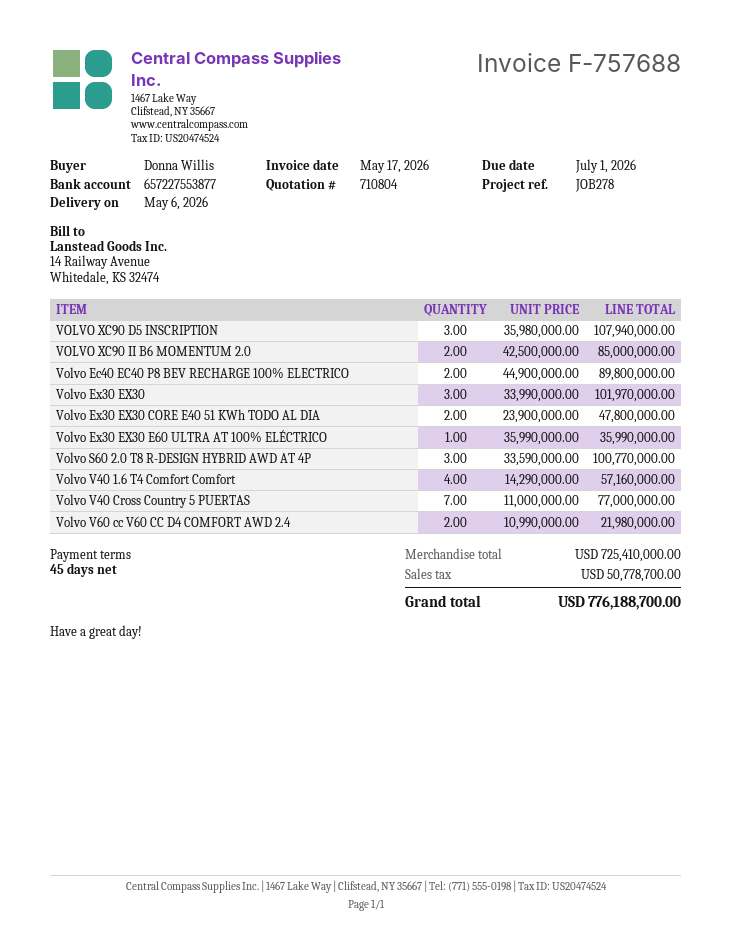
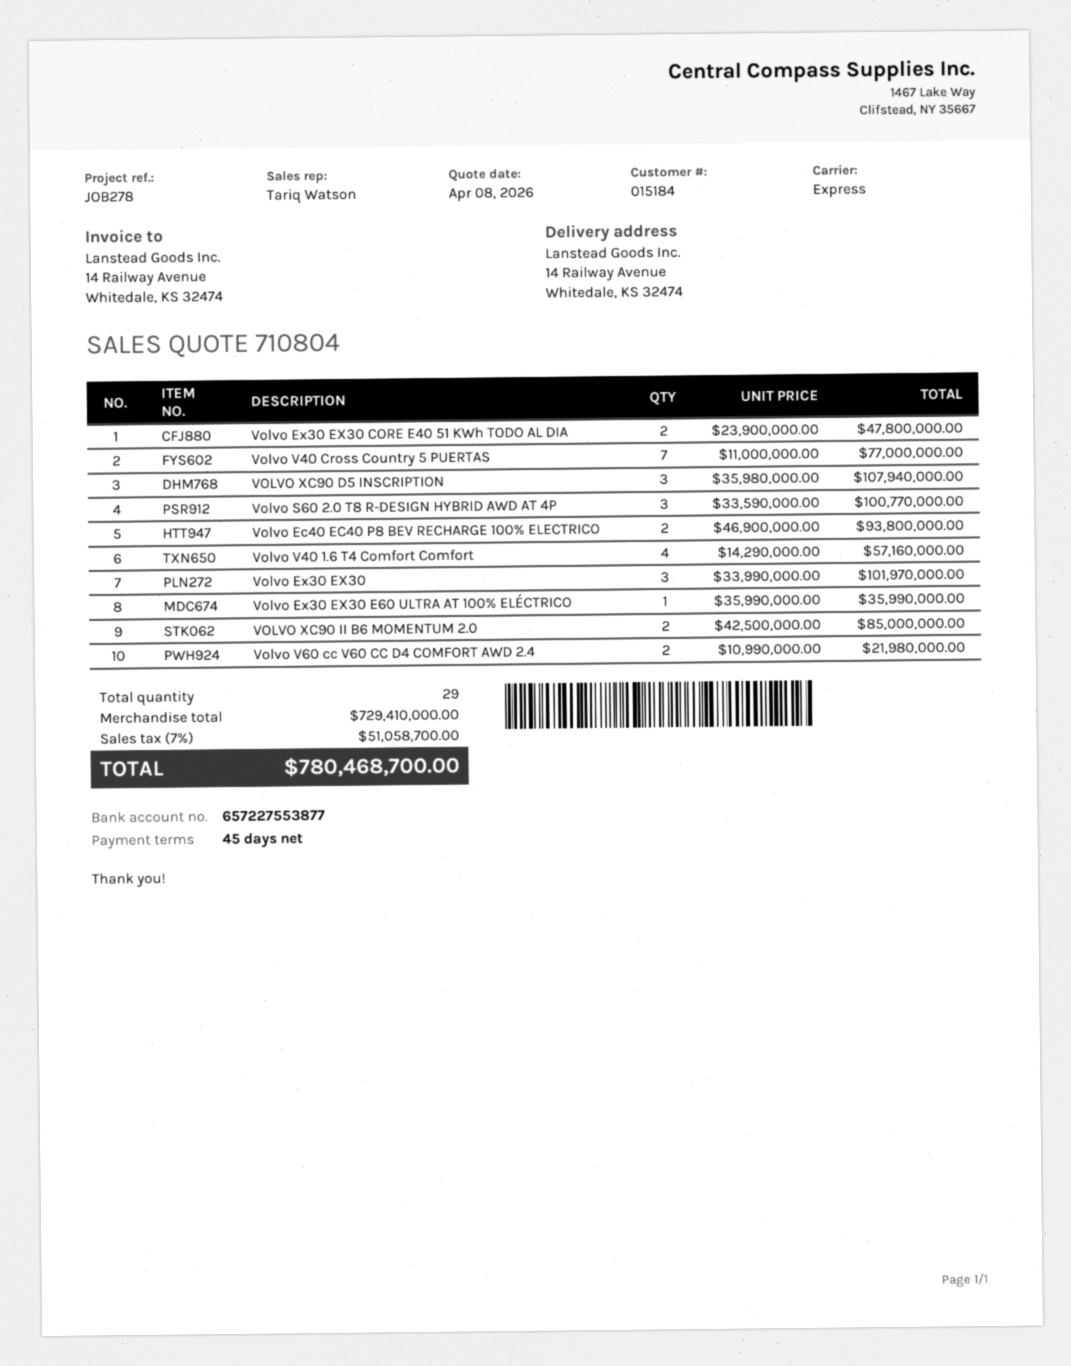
Volvo Ec40 EC40 P8 BEV RECHARGE 100% ELECTRICO: 2 x 44900000.00 = 89800000.00 -> 2 x 46900000.00 = 93800000.00
subtotal: 725410000.00 -> 729410000.00
tax: 50778700.00 -> 51058700.00
total: 776188700.00 -> 780468700.00

